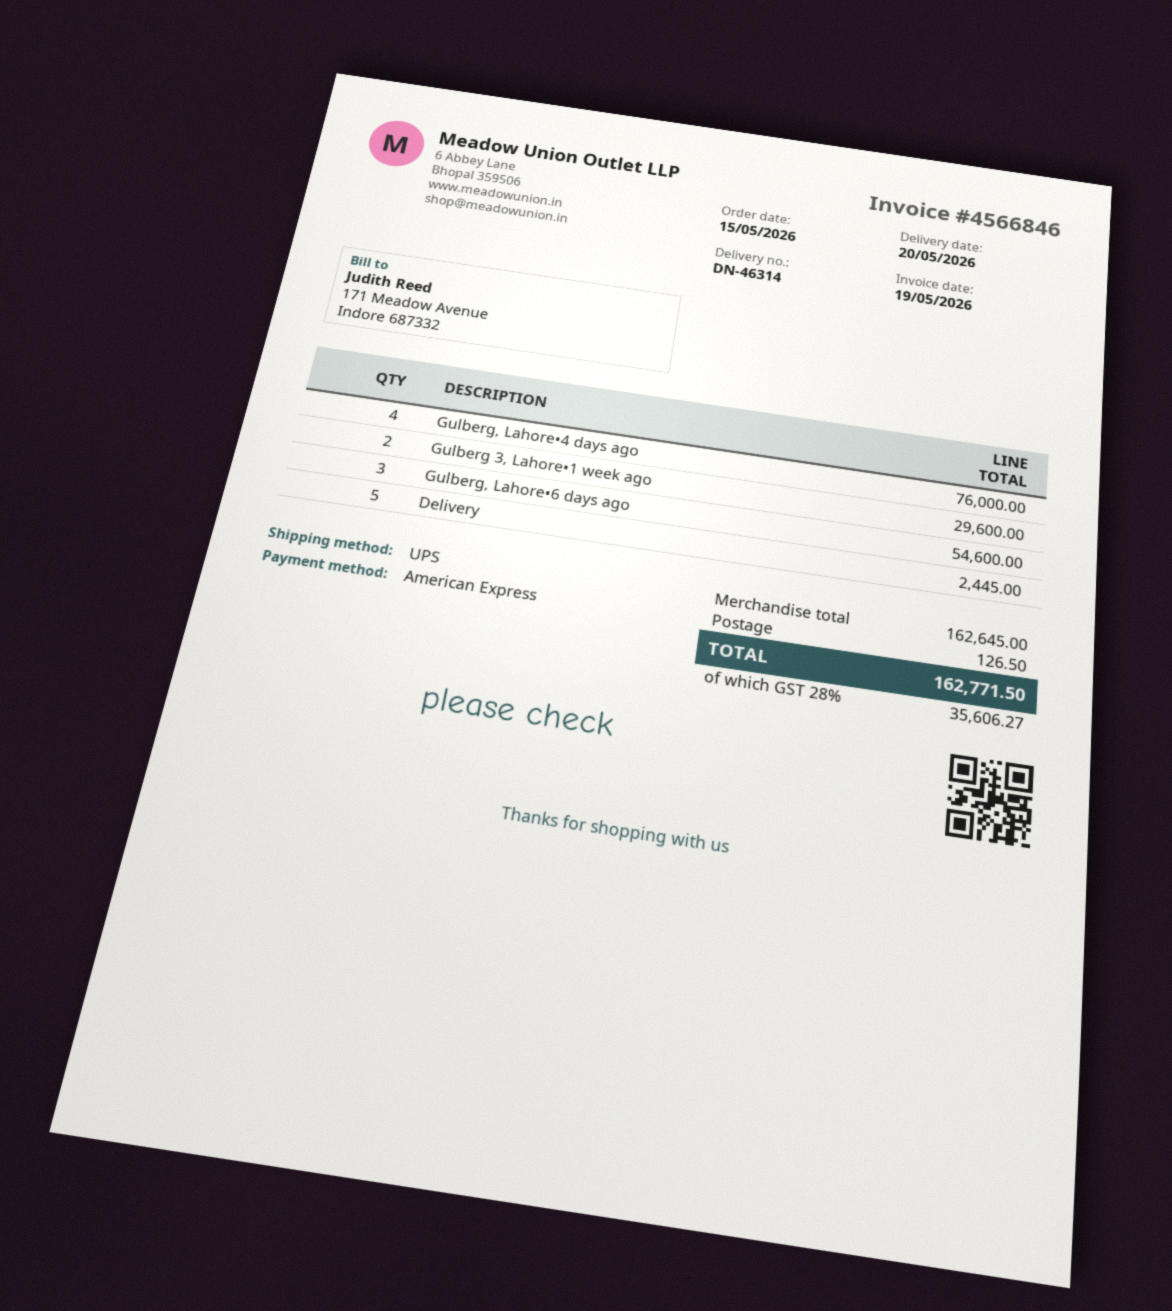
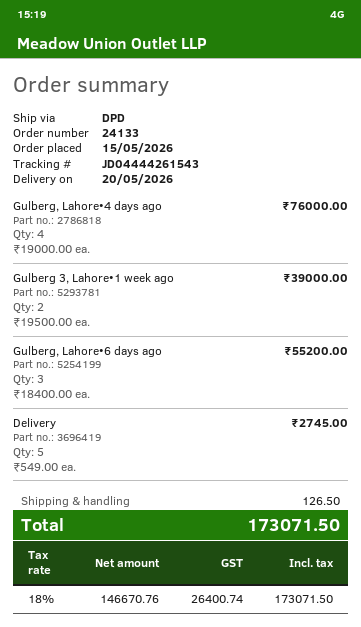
shipping method: UPS -> DPD
Gulberg 3, Lahore•1 week ago: 2 for 29600.00 -> 2 for 39000.00
Gulberg, Lahore•6 days ago: 3 for 54600.00 -> 3 for 55200.00
Delivery: 5 for 2445.00 -> 5 for 2745.00
tax: 28% = 35606.27 -> 18% = 26400.74
total: 162771.50 -> 173071.50

